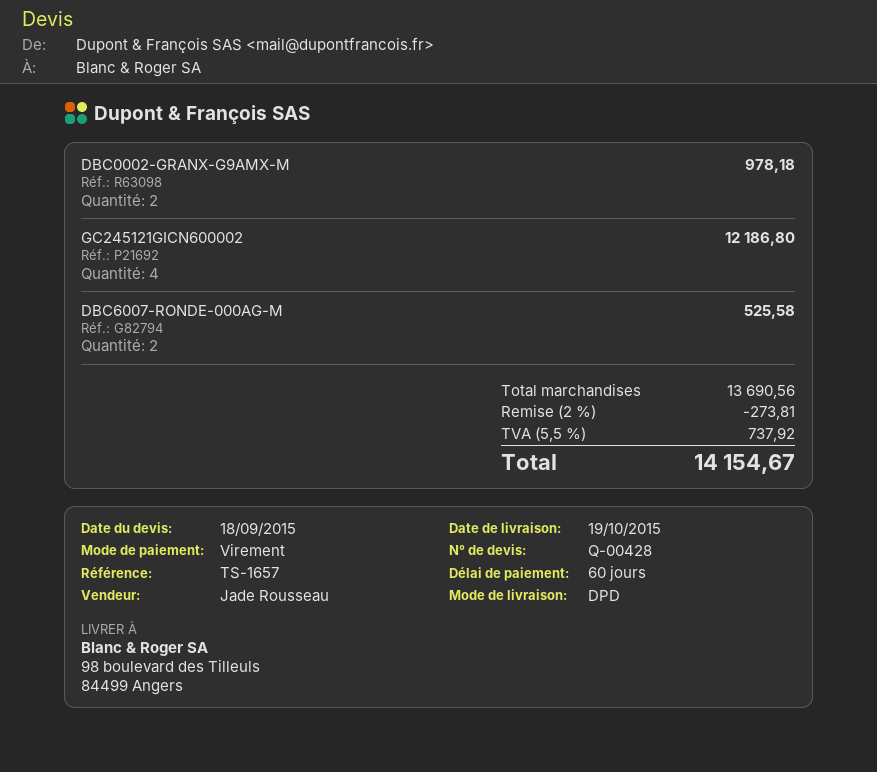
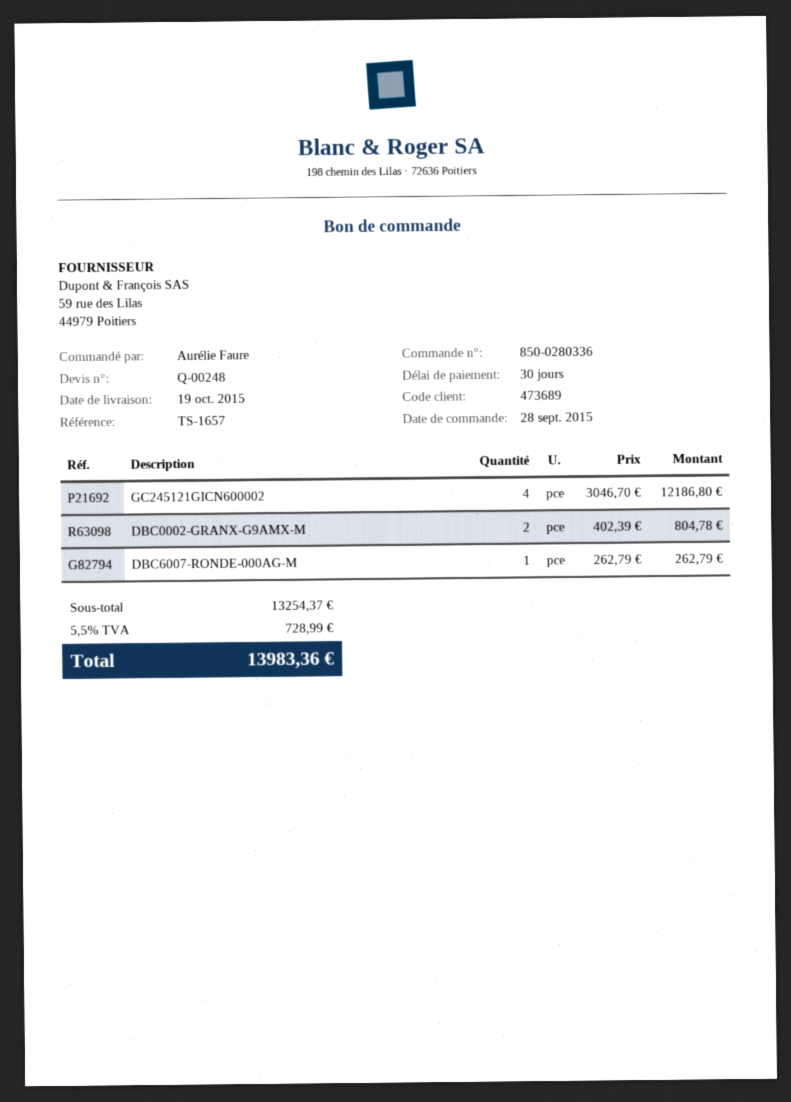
quote number: Q-00428 -> Q-00248
payment terms: 60 days -> 30 days
DBC0002-GRANX-G9AMX-M: 2 for 978.18 -> 2 for 804.78
DBC6007-RONDE-000AG-M: 2 for 525.58 -> 1 for 262.79
subtotal: 13690.56 -> 13254.37
discount: 2% = 273.81 -> none
tax: 5.5% = 737.92 -> 5.5% = 728.99
total: 14154.67 -> 13983.36

